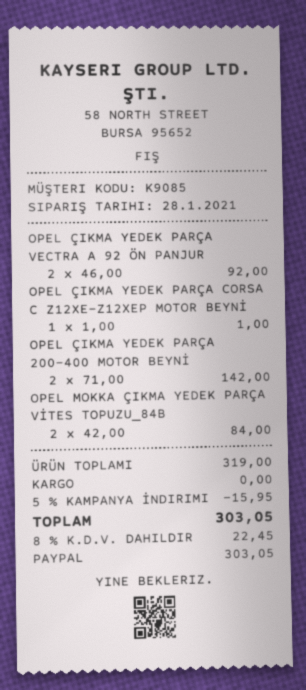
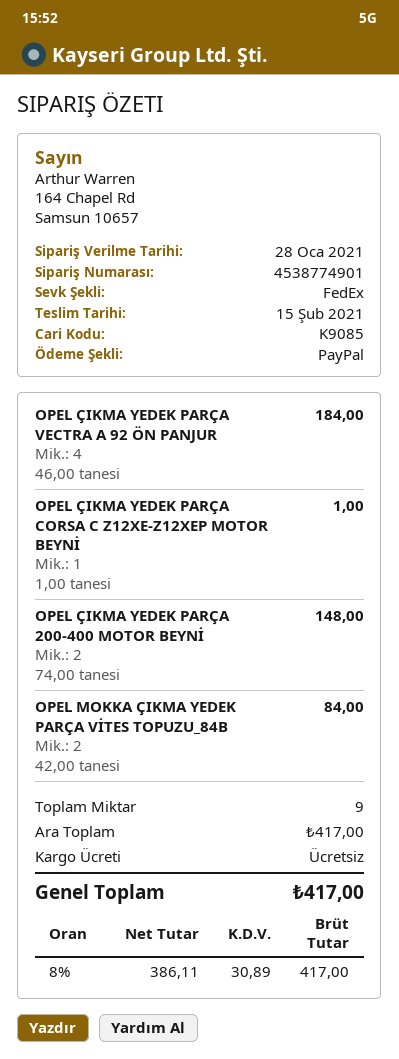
OPEL ÇIKMA YEDEK PARÇA VECTRA A 92 ÖN PANJUR: 2 x 46.00 = 92.00 -> 4 x 46.00 = 184.00
OPEL ÇIKMA YEDEK PARÇA 200-400 MOTOR BEYNİ: 2 x 71.00 = 142.00 -> 2 x 74.00 = 148.00
subtotal: 319.00 -> 417.00
discount: 5% = 15.95 -> none
tax: 8% = 22.45 -> 8% = 30.89
total: 303.05 -> 417.00

